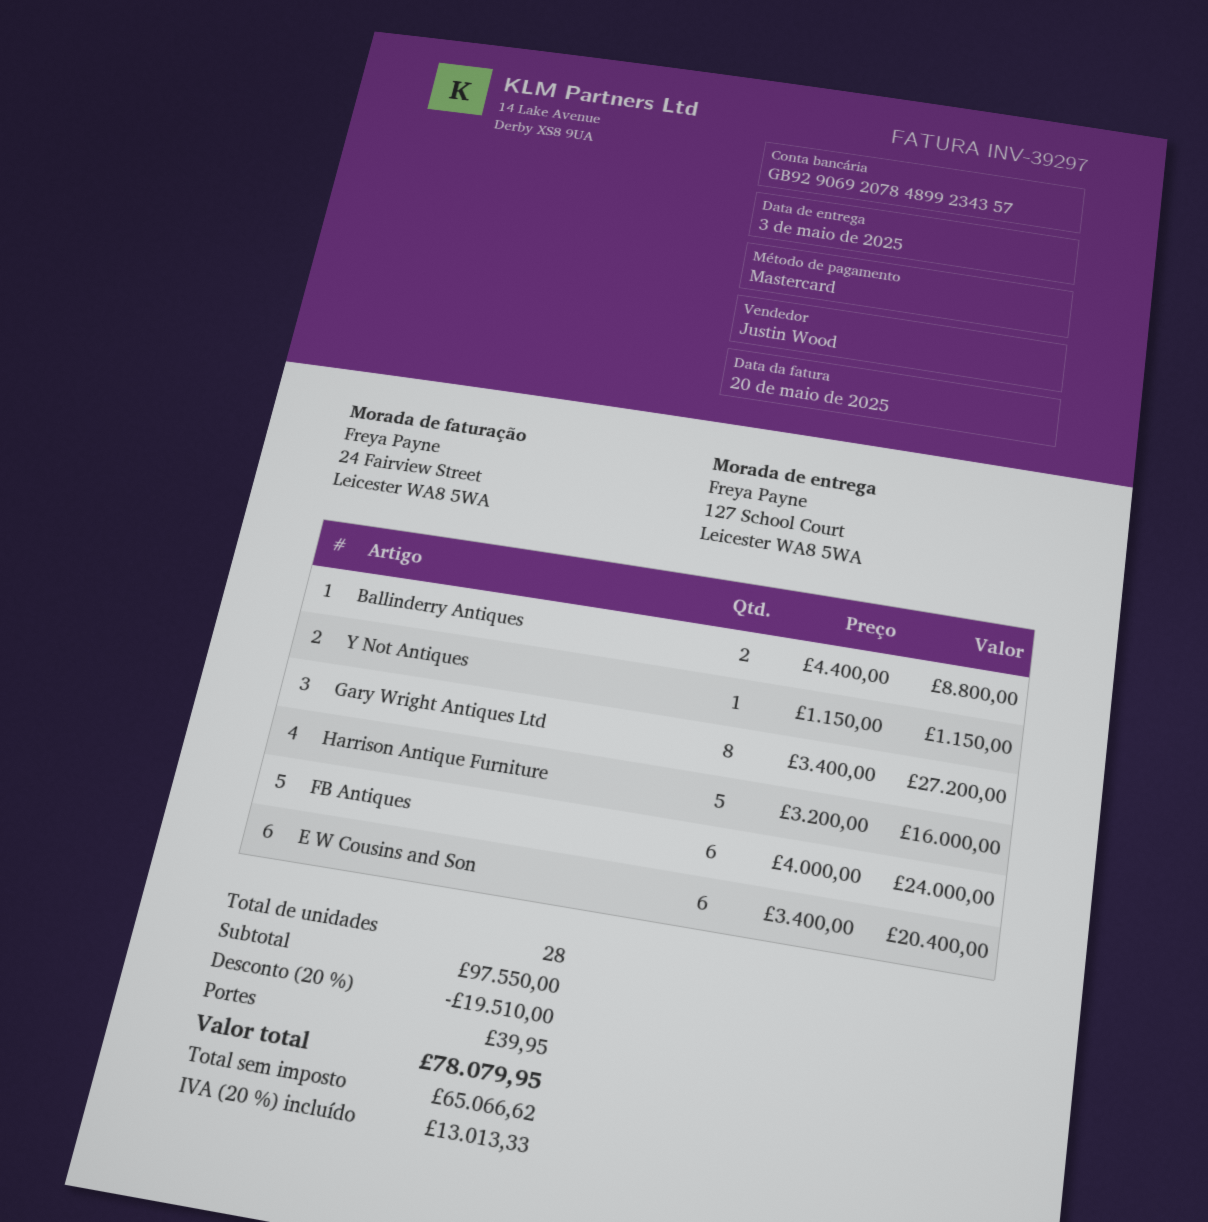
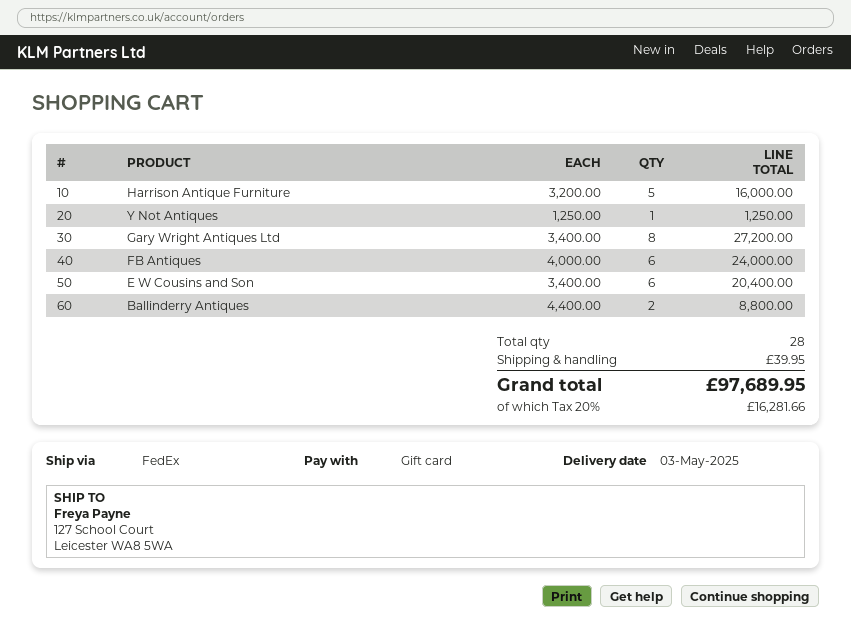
payment method: Mastercard -> gift card
Y Not Antiques: 1 x 1150.00 = 1150.00 -> 1 x 1250.00 = 1250.00
discount: 20% = 19510.00 -> none
tax: 20% = 13013.33 -> 20% = 16281.66
total: 78079.95 -> 97689.95

